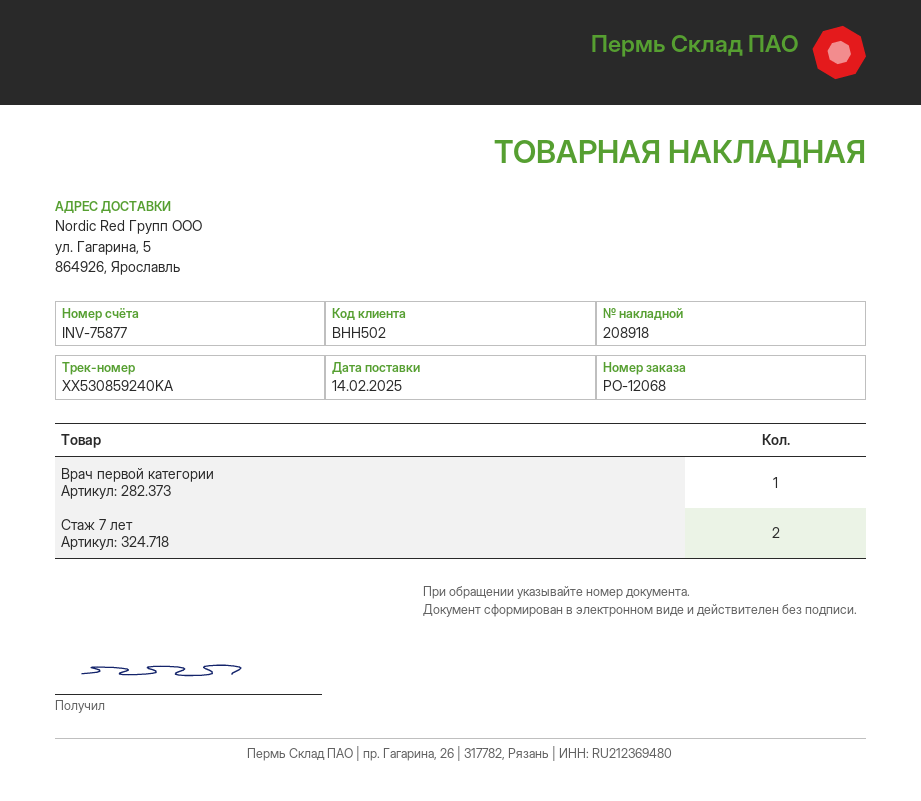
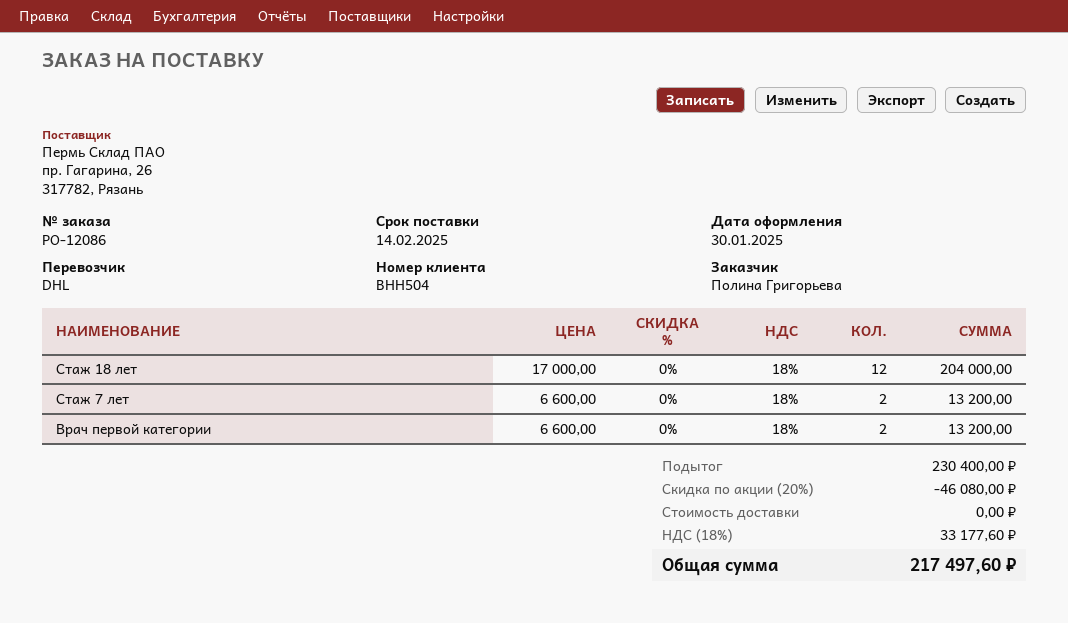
order number: PO-12068 -> PO-12086
customer number: BHH502 -> BHH504
Врач первой категории: 1 -> 2
Стаж 18 лет: none -> 12

